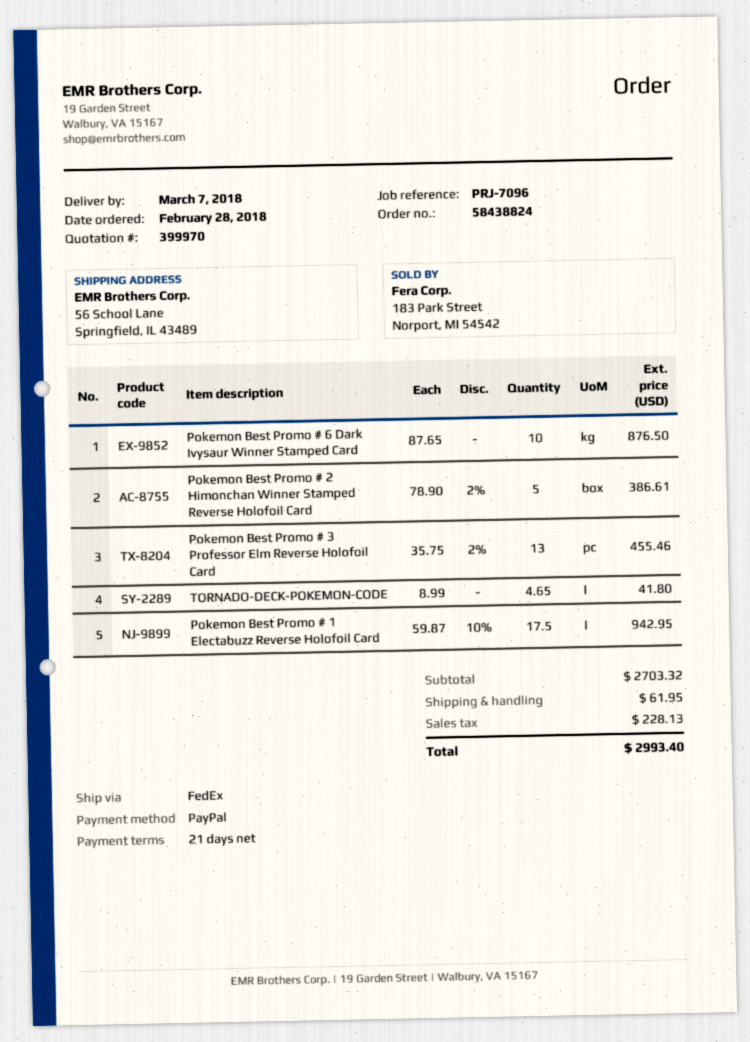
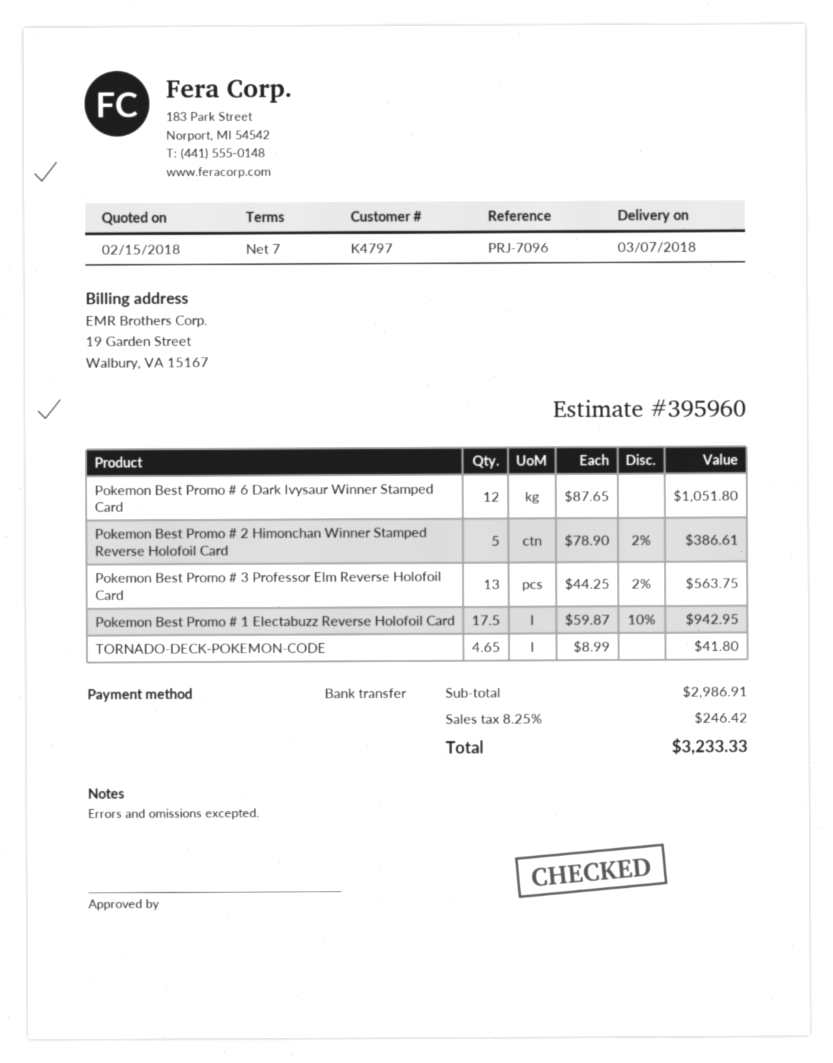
quote number: 399970 -> 395960
payment terms: 21 days -> 7 days
payment method: PayPal -> bank transfer
Pokemon Best Promo # 6 Dark Ivysaur Winner Stamped Card: 10 x 87.65 = 876.50 -> 12 x 87.65 = 1051.80
Pokemon Best Promo # 3 Professor Elm Reverse Holofoil Card: 13 x 35.75 - 2% = 455.46 -> 13 x 44.25 - 2% = 563.75
subtotal: 2703.32 -> 2986.91
shipping: 61.95 -> none
tax: 228.13 -> 246.42
total: 2993.40 -> 3233.33

